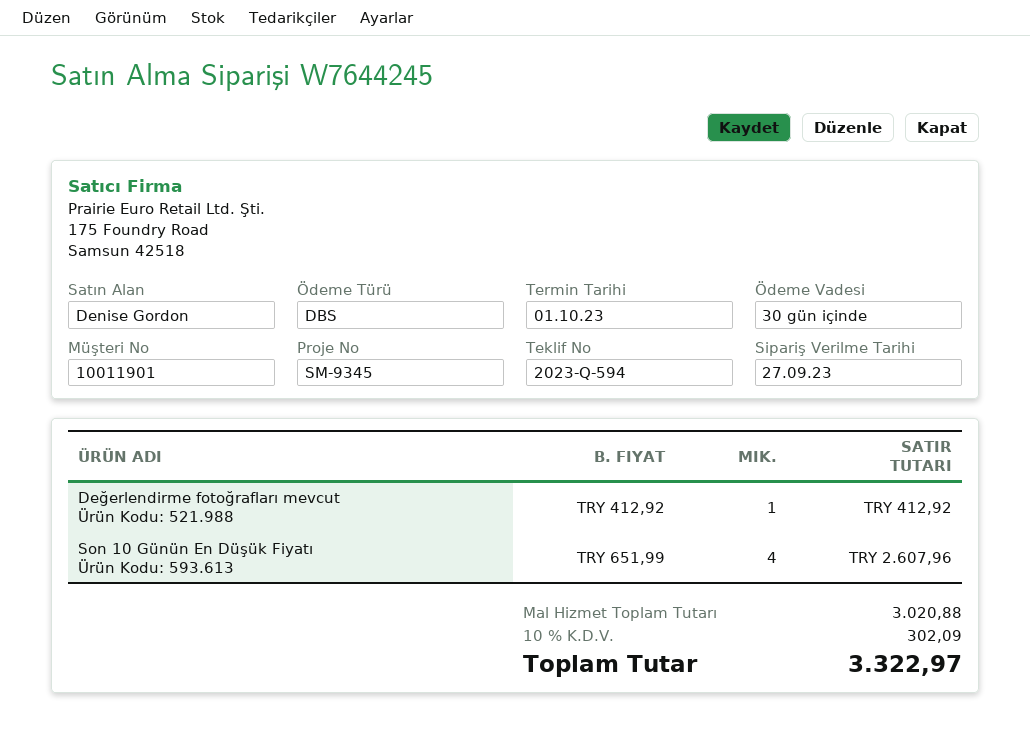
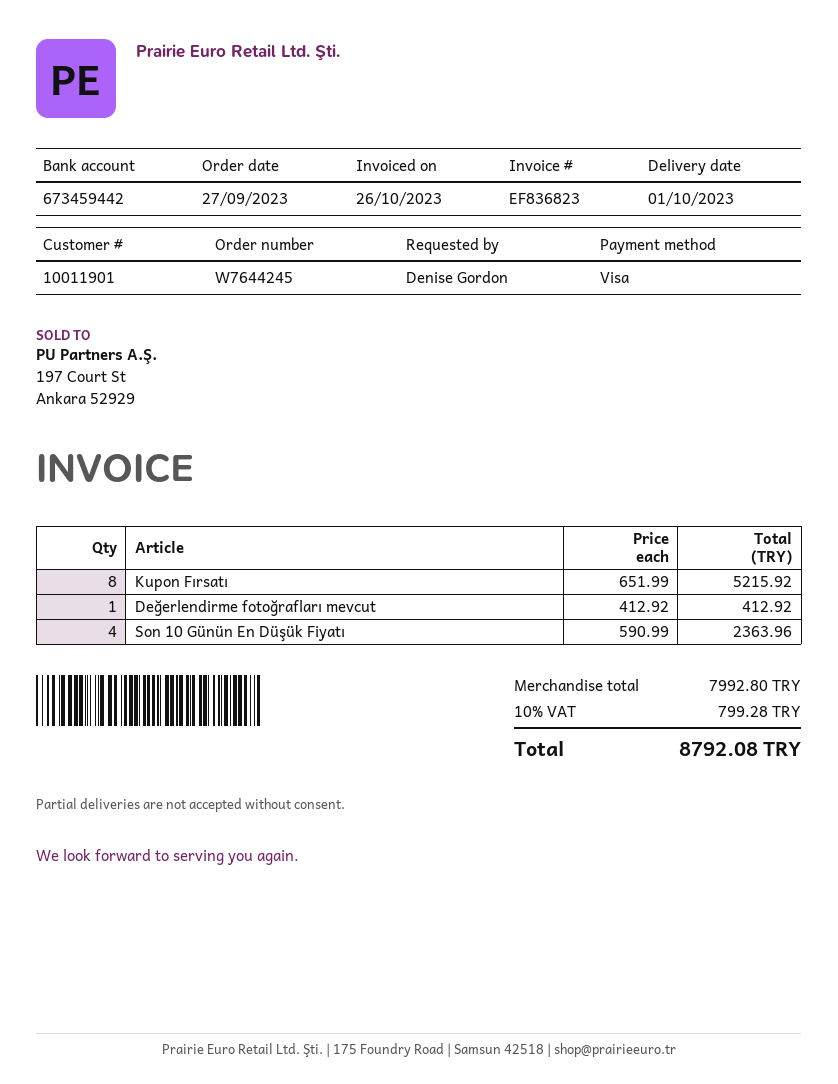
payment method: direct debit -> Visa
Son 10 Günün En Düşük Fiyatı: 4 x 651.99 = 2607.96 -> 4 x 590.99 = 2363.96
Kupon Fırsatı: none -> 8 x 651.99 = 5215.92
subtotal: 3020.88 -> 7992.80
tax: 10% = 302.09 -> 10% = 799.28
total: 3322.97 -> 8792.08

